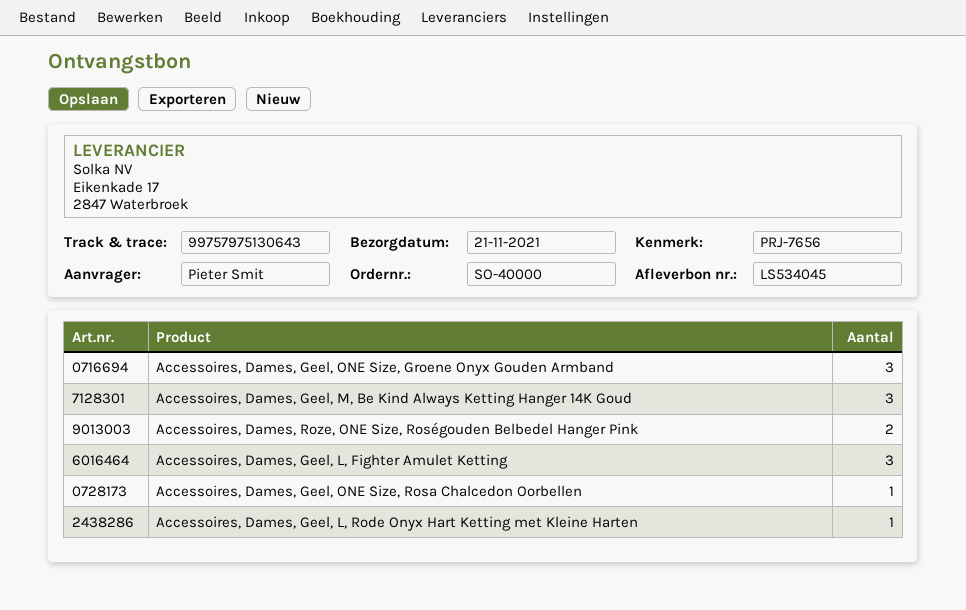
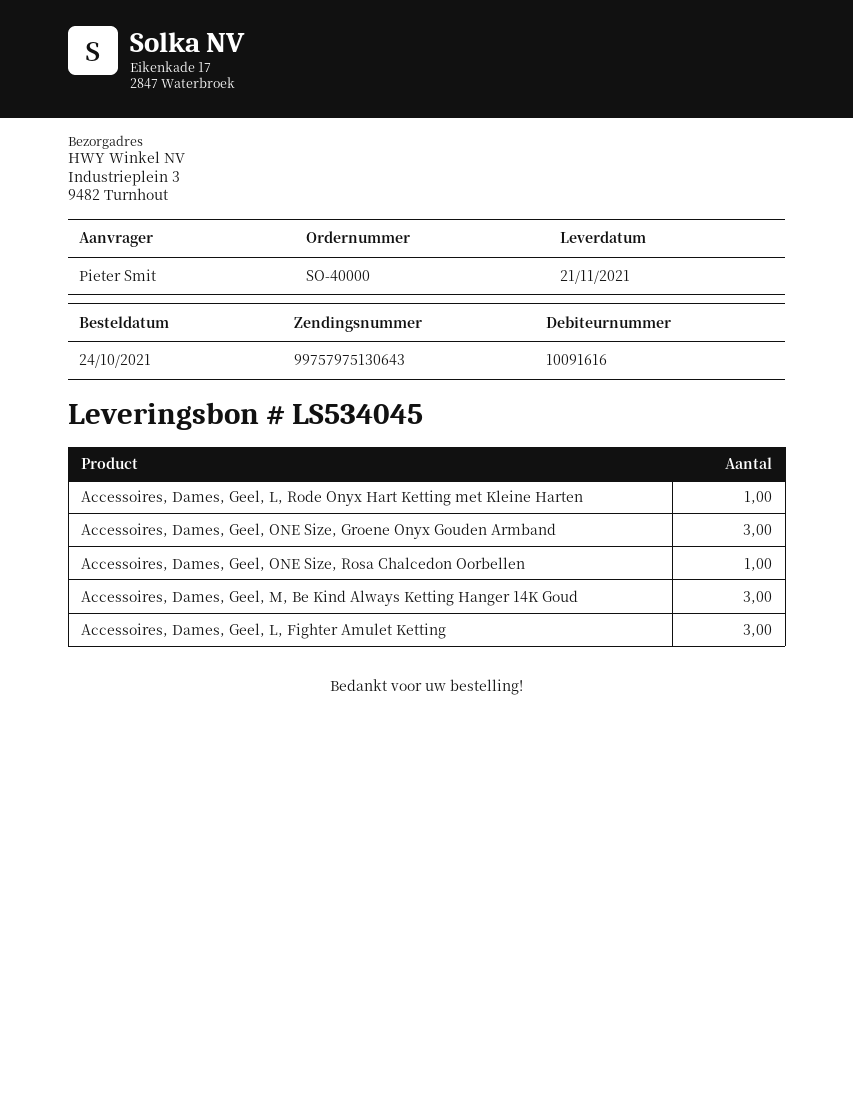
Accessoires, Dames, Roze, ONE Size, Roségouden Belbedel Hanger Pink: 2 -> none

